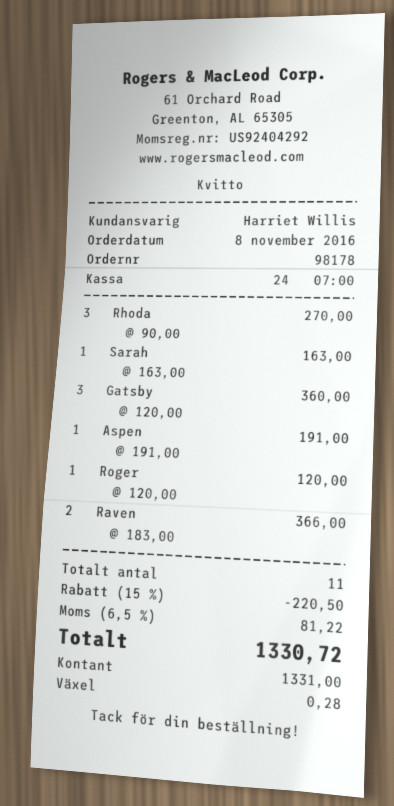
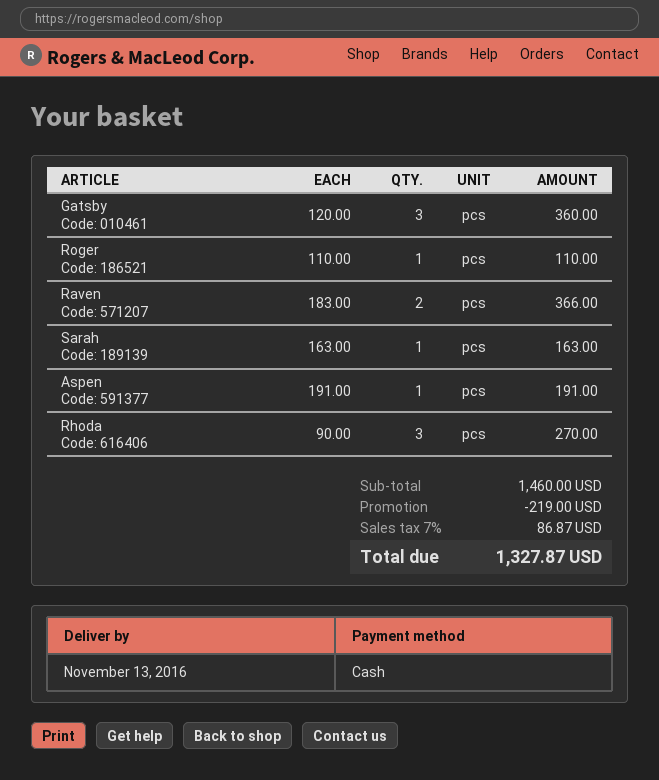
Roger: 1 x 120.00 = 120.00 -> 1 x 110.00 = 110.00
discount: 220.50 -> 219.00
tax: 6.5% = 81.22 -> 7% = 86.87
total: 1330.72 -> 1327.87

